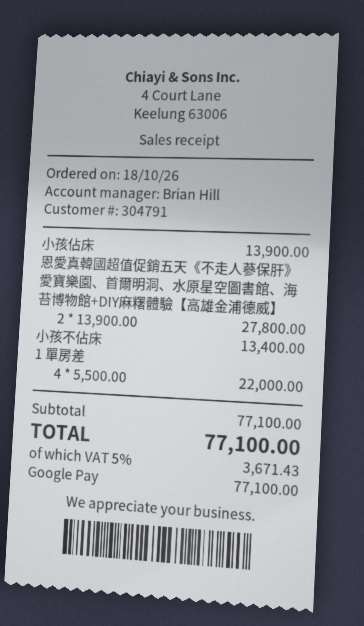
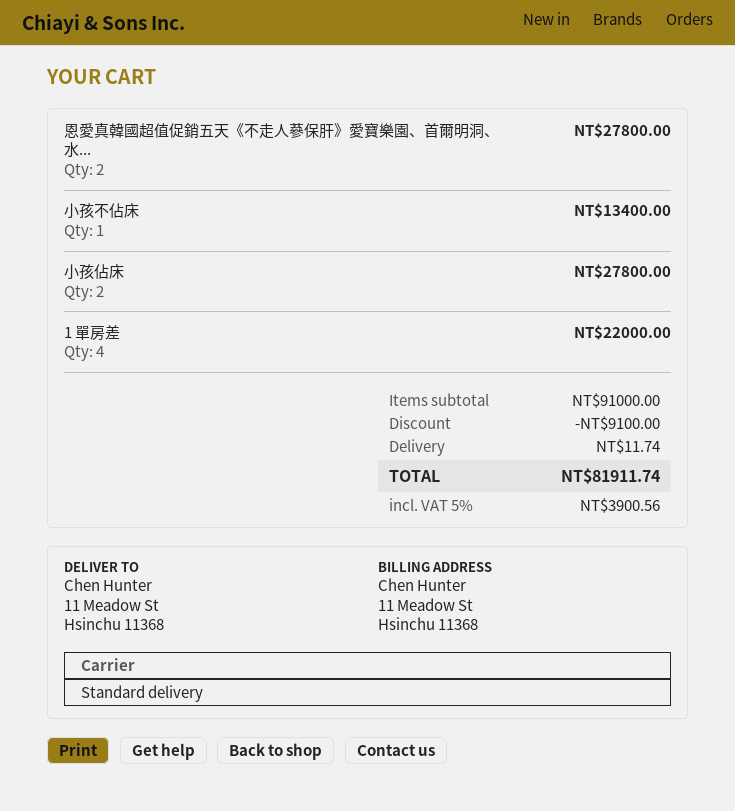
小孩佔床: 1 for 13900.00 -> 2 for 27800.00
subtotal: 77100.00 -> 91000.00
discount: none -> 9100.00
shipping: none -> 11.74
tax: 5% = 3671.43 -> 5% = 3900.56
total: 77100.00 -> 81911.74

